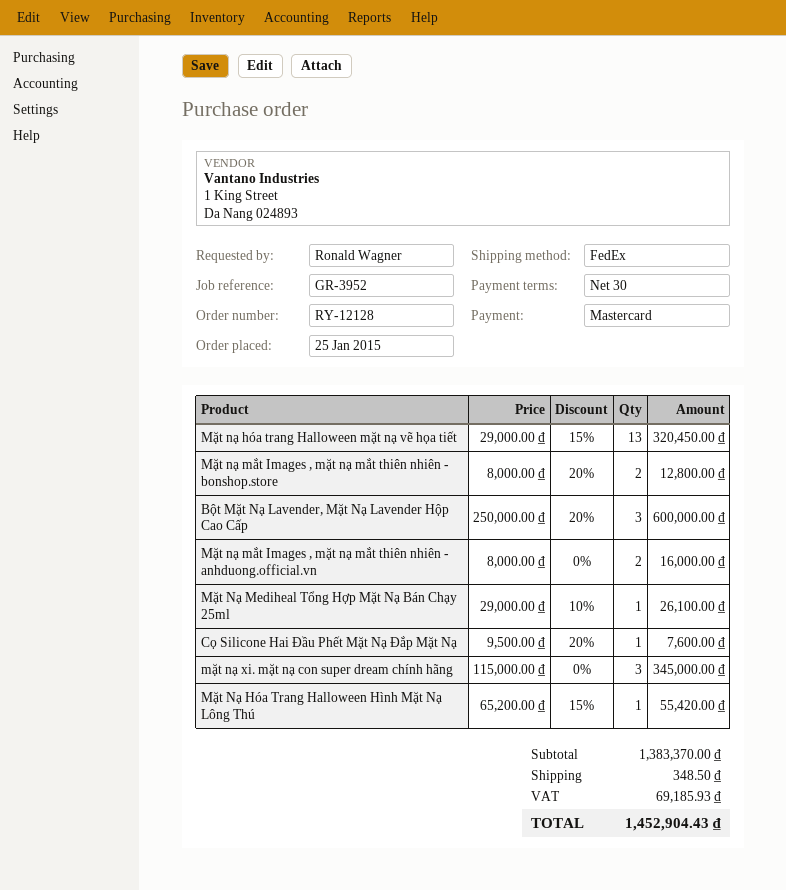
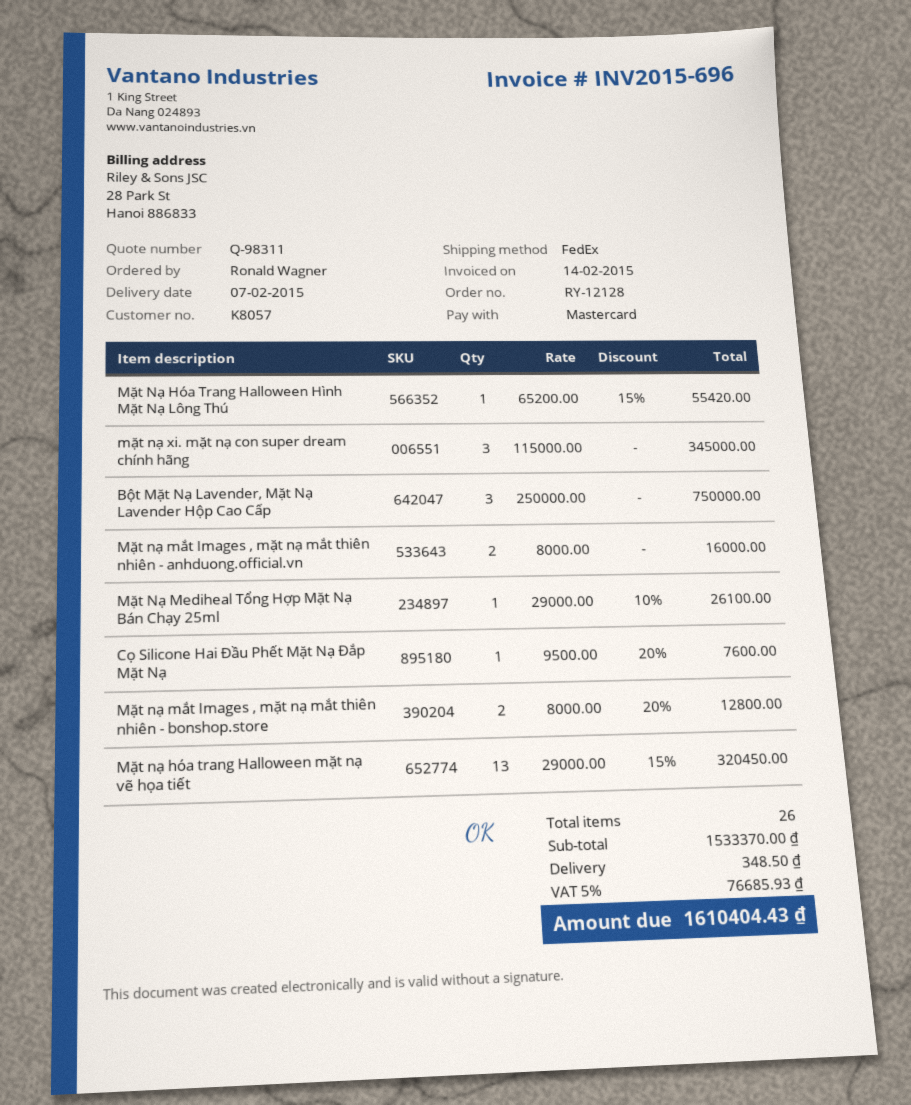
Bột Mặt Nạ Lavender, Mặt Nạ Lavender Hộp Cao Cấp: 3 x 250000.00 - 20% = 600000.00 -> 3 x 250000.00 = 750000.00
subtotal: 1383370.00 -> 1533370.00
tax: 69185.93 -> 76685.93
total: 1452904.43 -> 1610404.43

